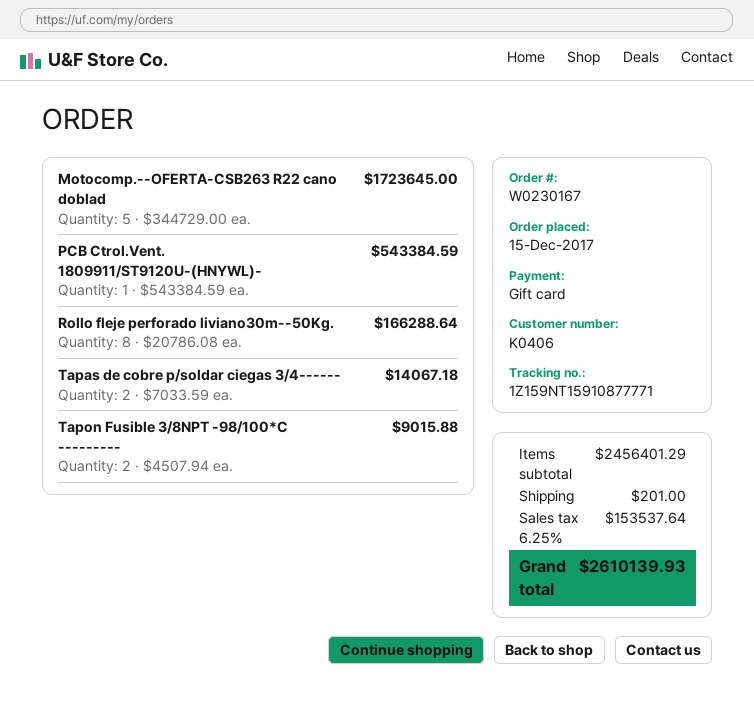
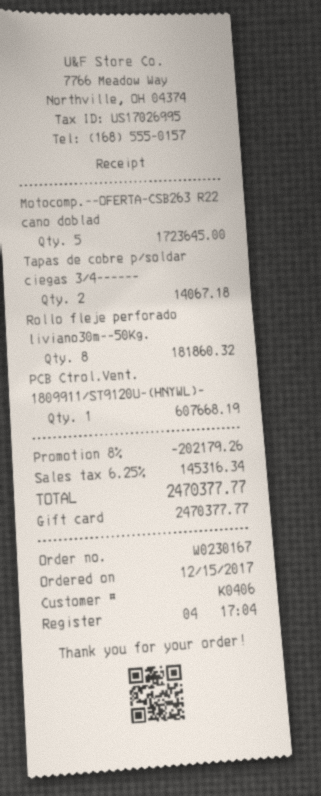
PCB Ctrol.Vent. 1809911/ST9120U-(HNYWL)-: 1 for 543384.59 -> 1 for 607668.19
Rollo fleje perforado liviano30m--50Kg.: 8 for 166288.64 -> 8 for 181860.32
Tapon Fusible 3/8NPT -98/100*C ---------: 2 for 9015.88 -> none
discount: none -> 8% = 202179.26
shipping: 201.00 -> none
tax: 6.25% = 153537.64 -> 6.25% = 145316.34
total: 2610139.93 -> 2470377.77

